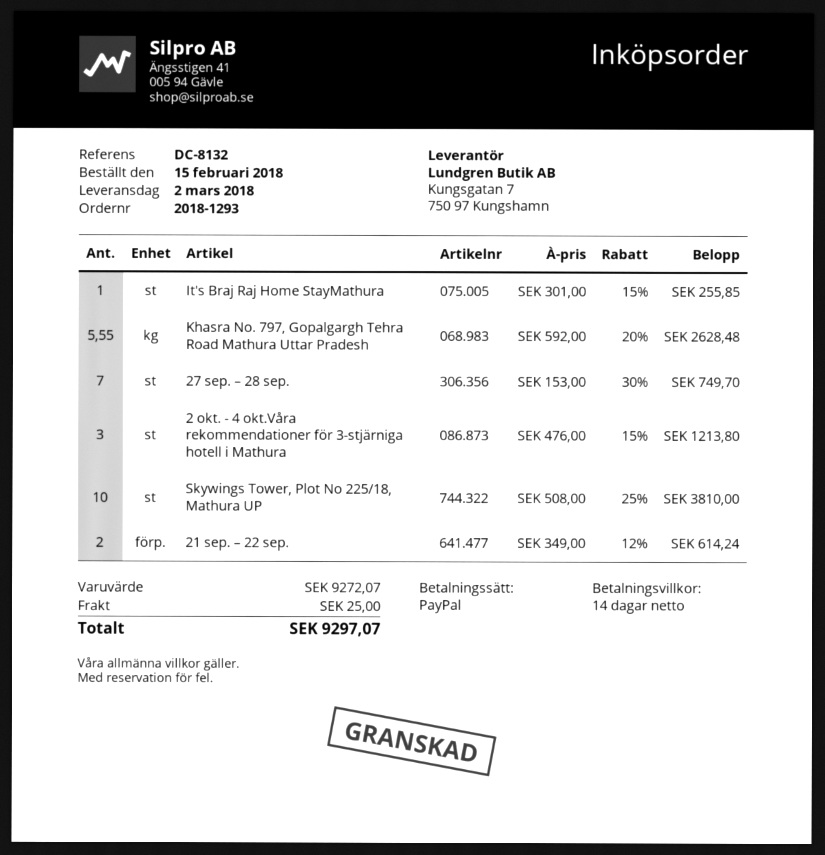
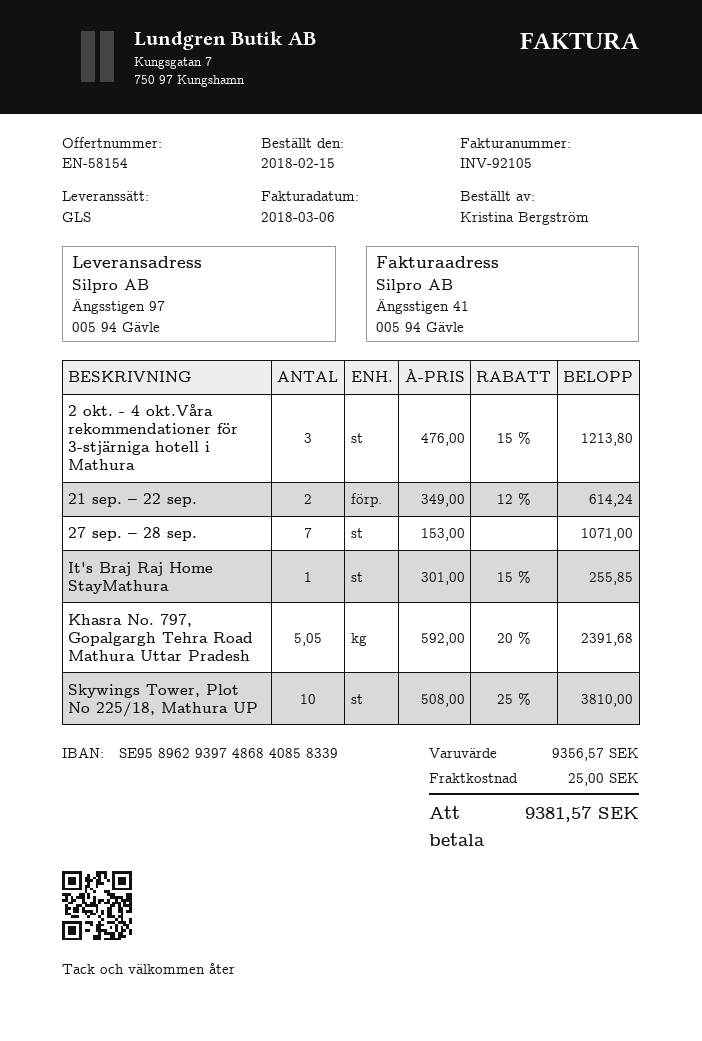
Khasra No. 797, Gopalgargh Tehra Road Mathura Uttar Pradesh: 5.55 x 592.00 - 20% = 2628.48 -> 5.05 x 592.00 - 20% = 2391.68
27 sep. – 28 sep.: 7 x 153.00 - 30% = 749.70 -> 7 x 153.00 = 1071.00
subtotal: 9272.07 -> 9356.57
total: 9297.07 -> 9381.57

